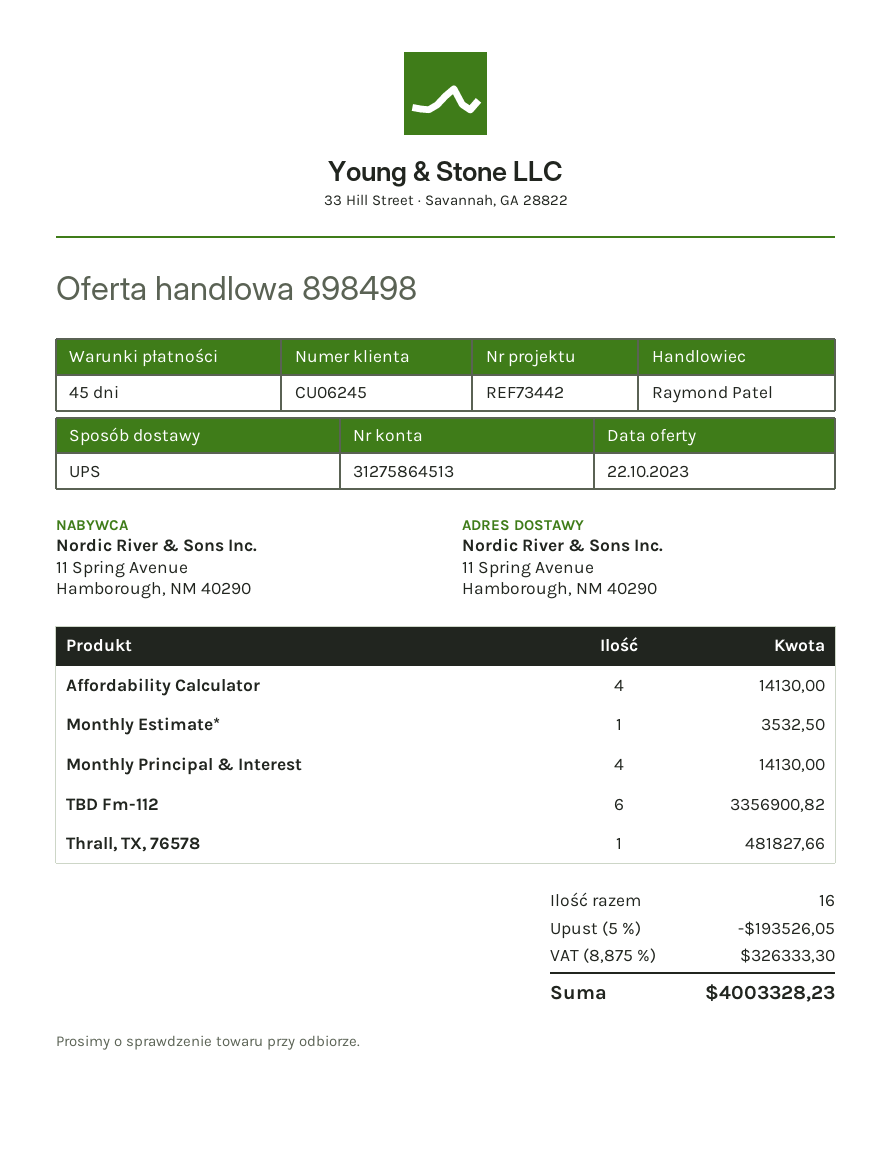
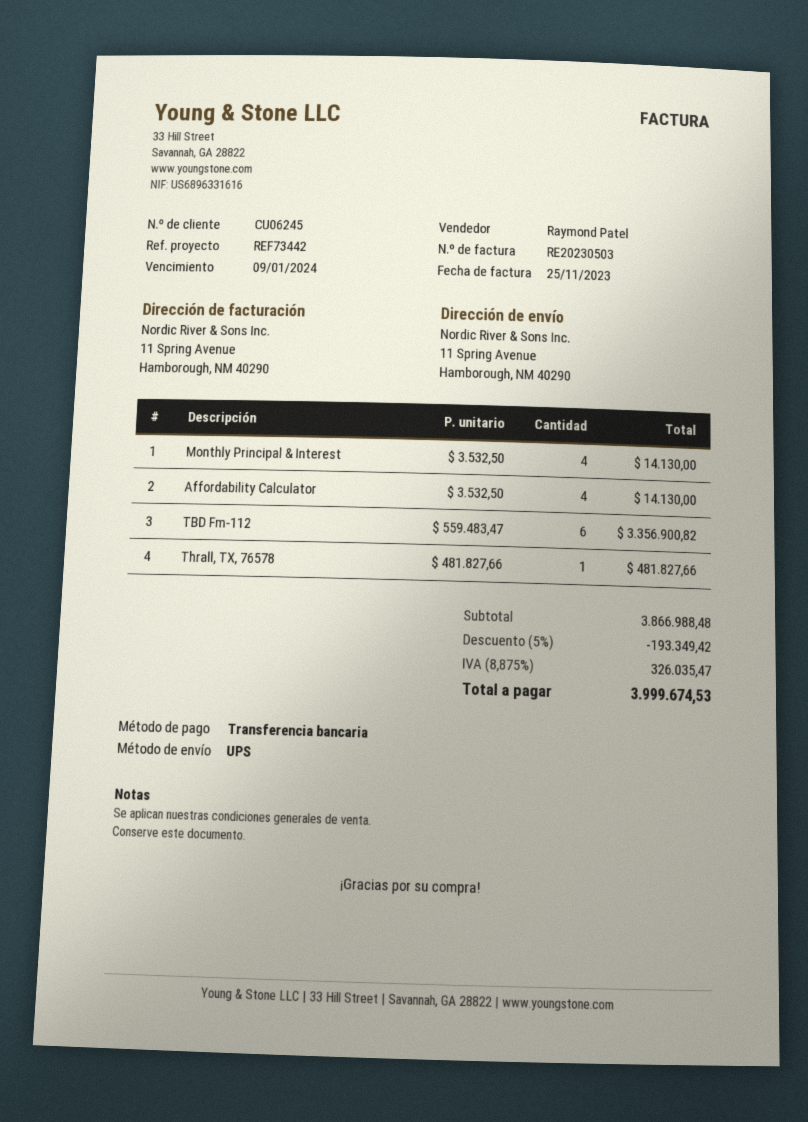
Monthly Estimate*: 1 for 3532.50 -> none
discount: 5% = 193526.05 -> 5% = 193349.42
tax: 8.875% = 326333.30 -> 8.875% = 326035.47
total: 4003328.23 -> 3999674.53

